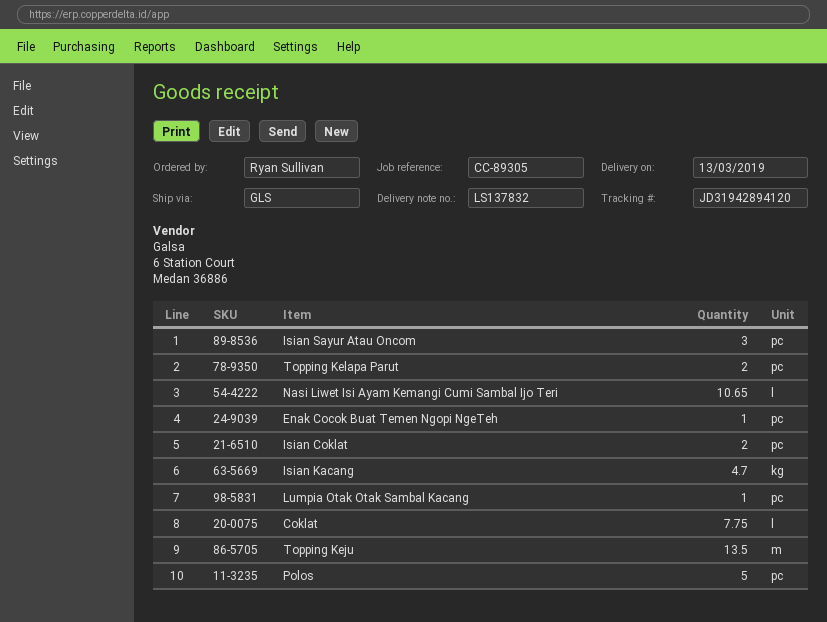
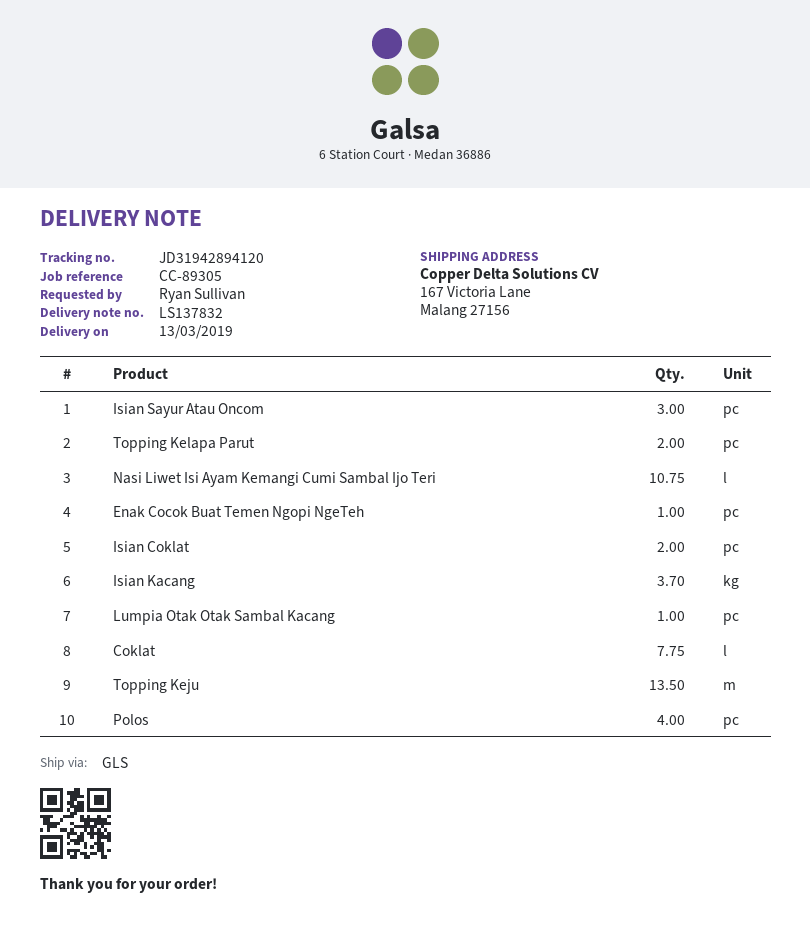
Nasi Liwet Isi Ayam Kemangi Cumi Sambal Ijo Teri: 10.65 -> 10.75
Isian Kacang: 4.7 -> 3.7
Polos: 5 -> 4

